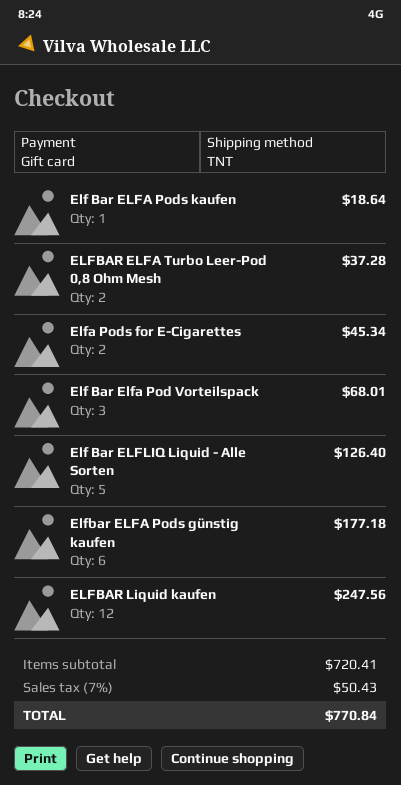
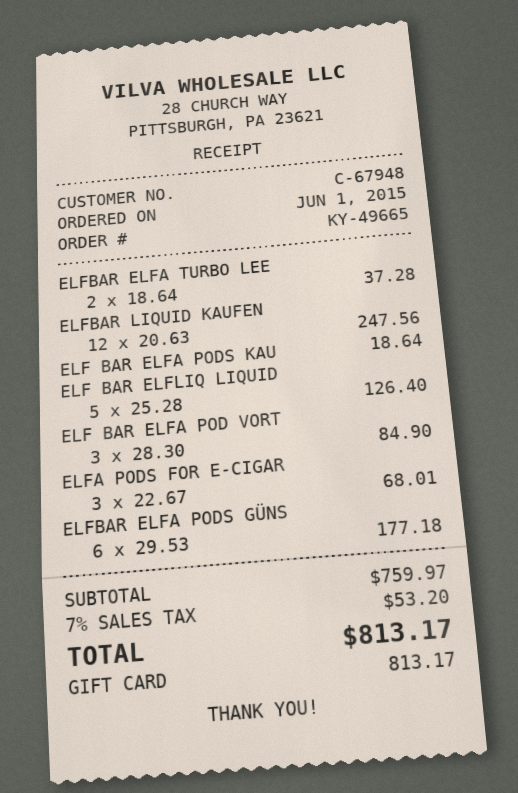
Elfa Pods for E-Cigarettes: 2 for 45.34 -> 3 for 68.01
Elf Bar Elfa Pod Vorteilspack: 3 for 68.01 -> 3 for 84.90
subtotal: 720.41 -> 759.97
tax: 7% = 50.43 -> 7% = 53.20
total: 770.84 -> 813.17

